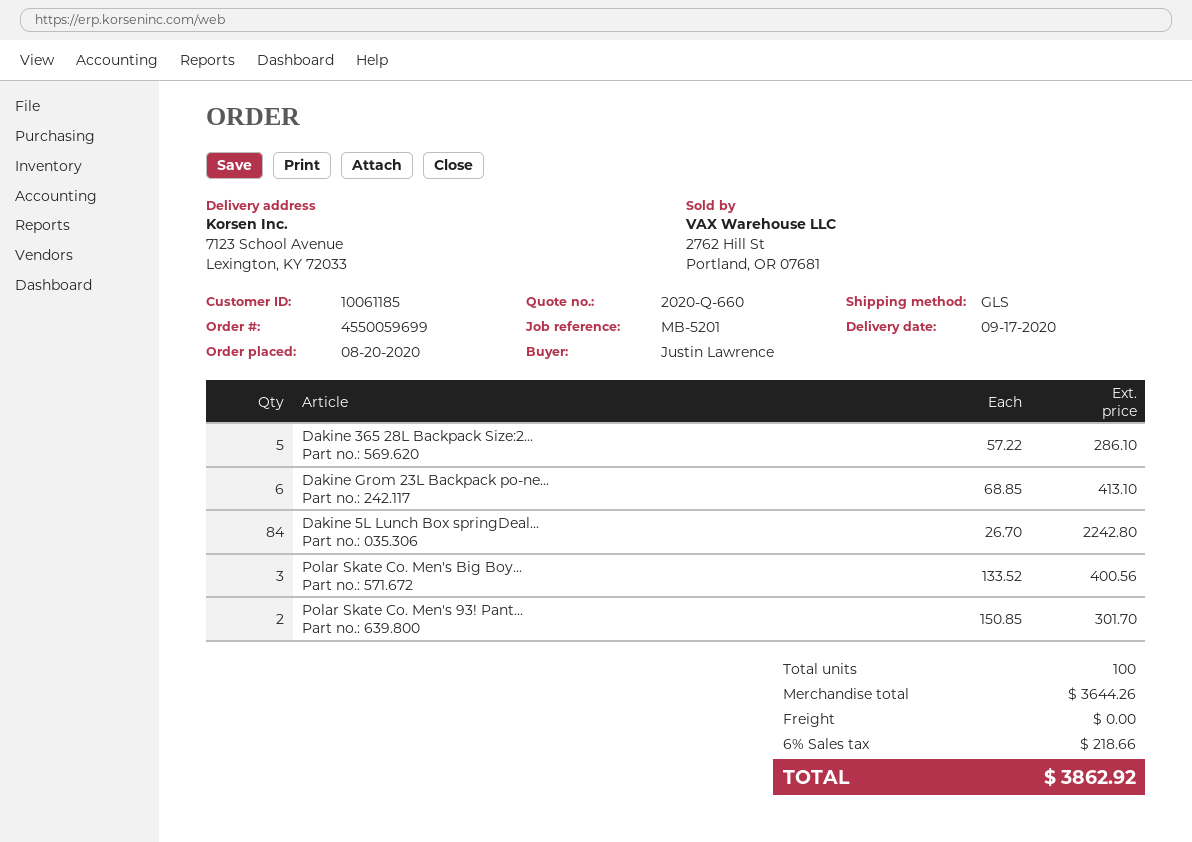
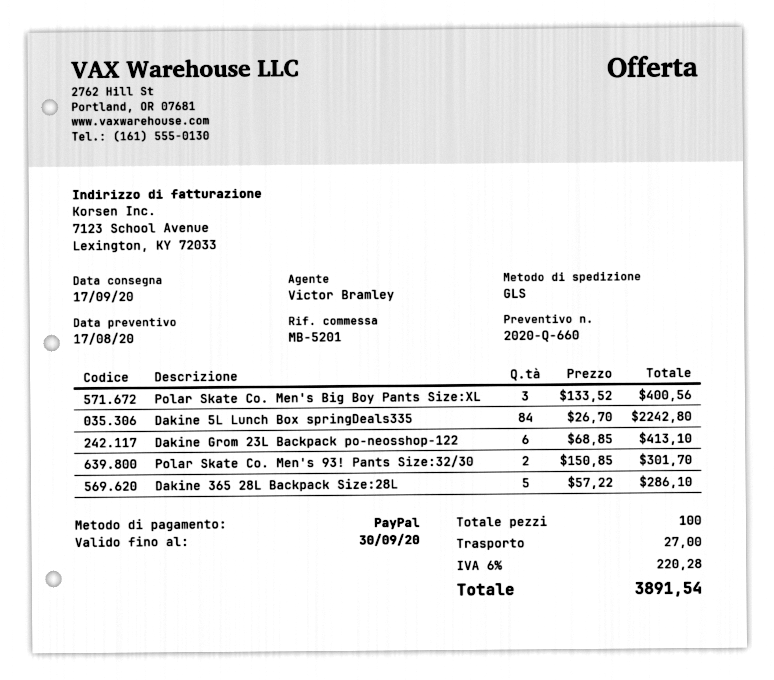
shipping: 0.00 -> 27.00
tax: 6% = 218.66 -> 6% = 220.28
total: 3862.92 -> 3891.54

